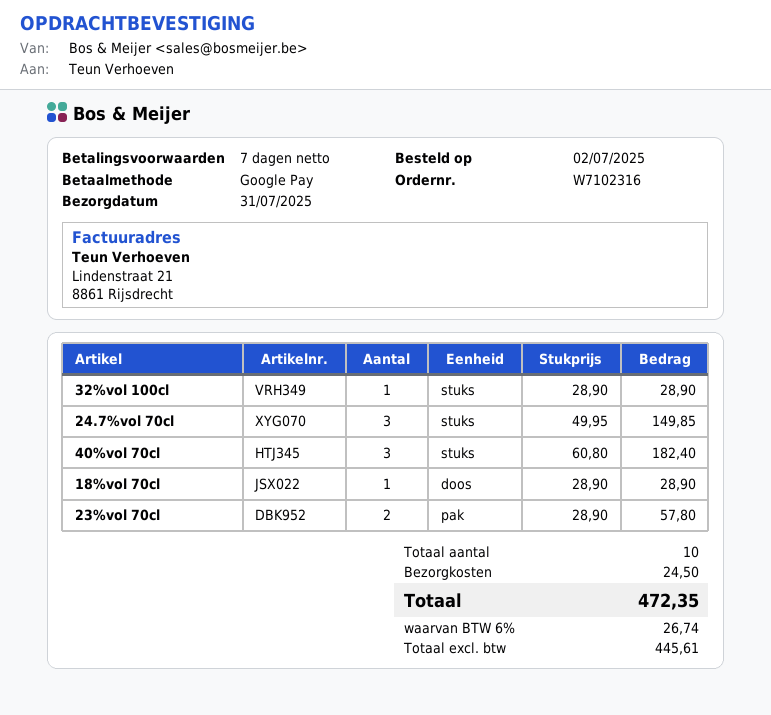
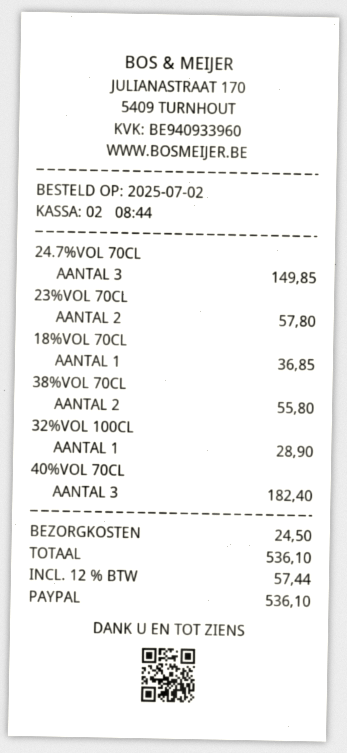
payment method: Google Pay -> PayPal
18%vol 70cl: 1 for 28.90 -> 1 for 36.85
38%VOL 70CL: none -> 2 for 55.80
tax: 6% = 26.74 -> 12% = 57.44
total: 472.35 -> 536.10

